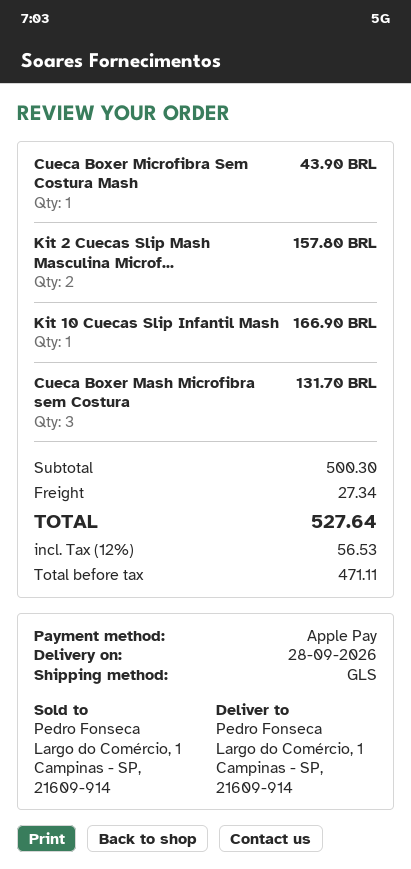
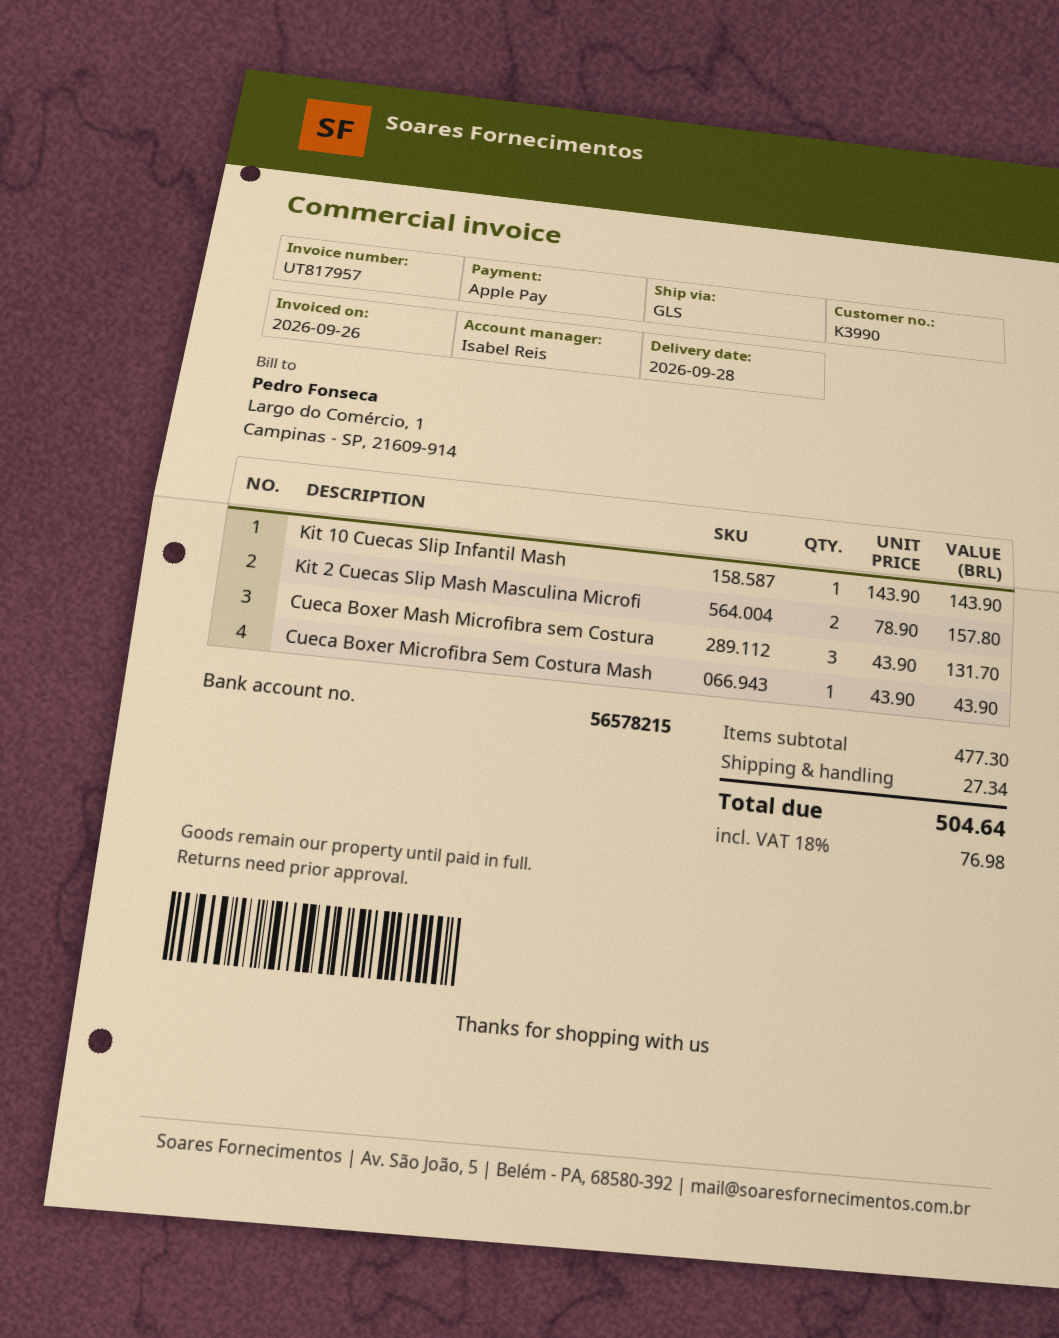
Kit 10 Cuecas Slip Infantil Mash: 1 for 166.90 -> 1 for 143.90
subtotal: 500.30 -> 477.30
tax: 12% = 56.53 -> 18% = 76.98
total: 527.64 -> 504.64

